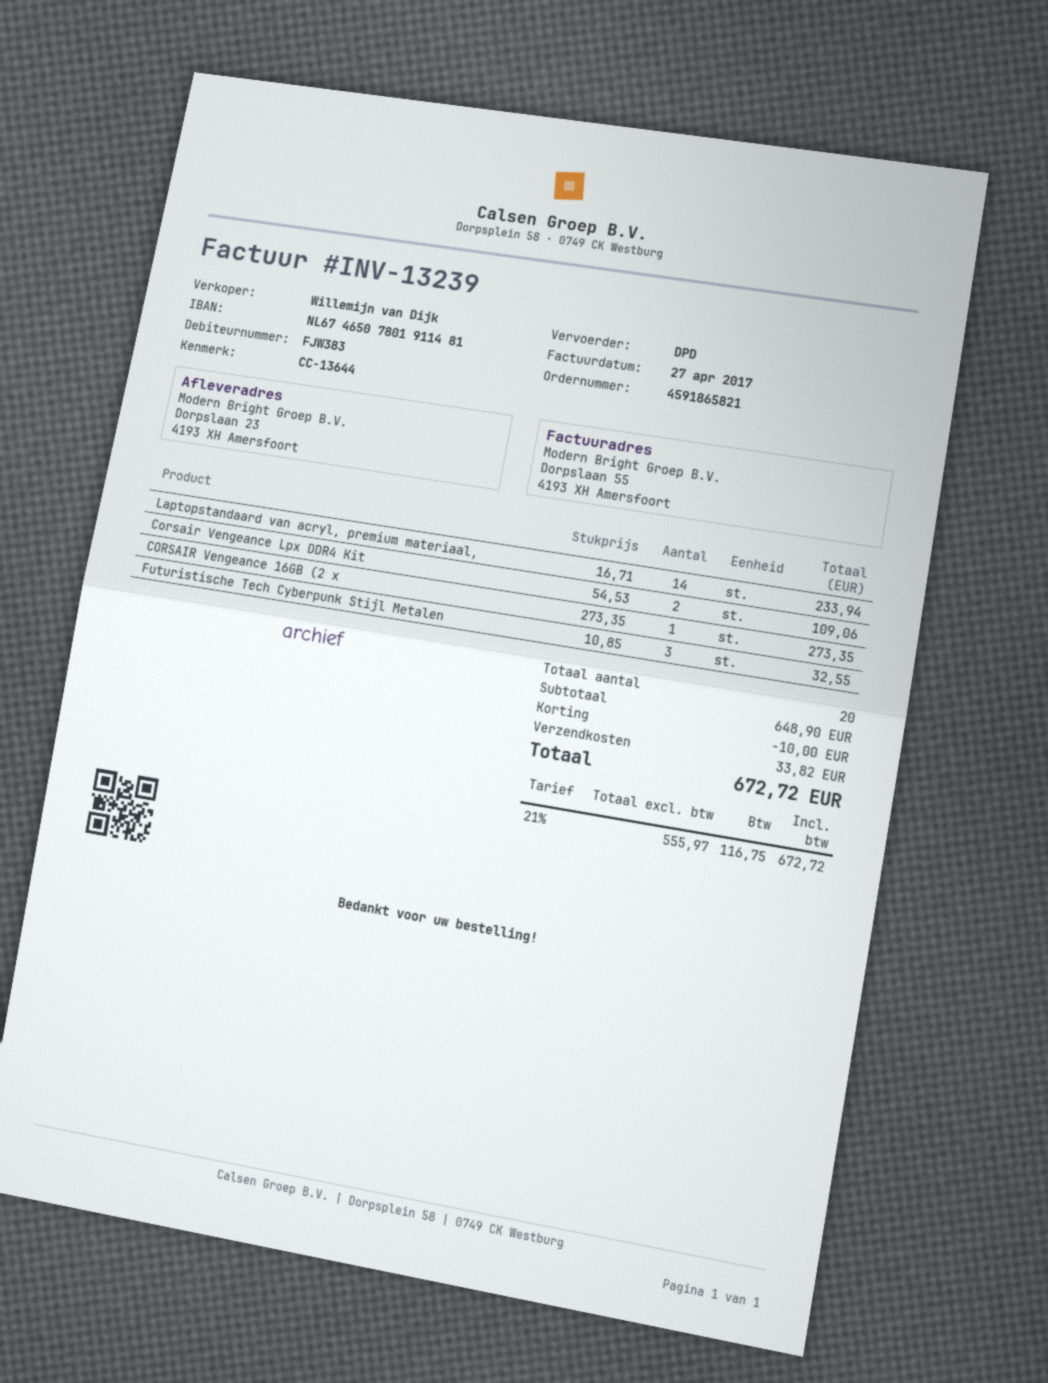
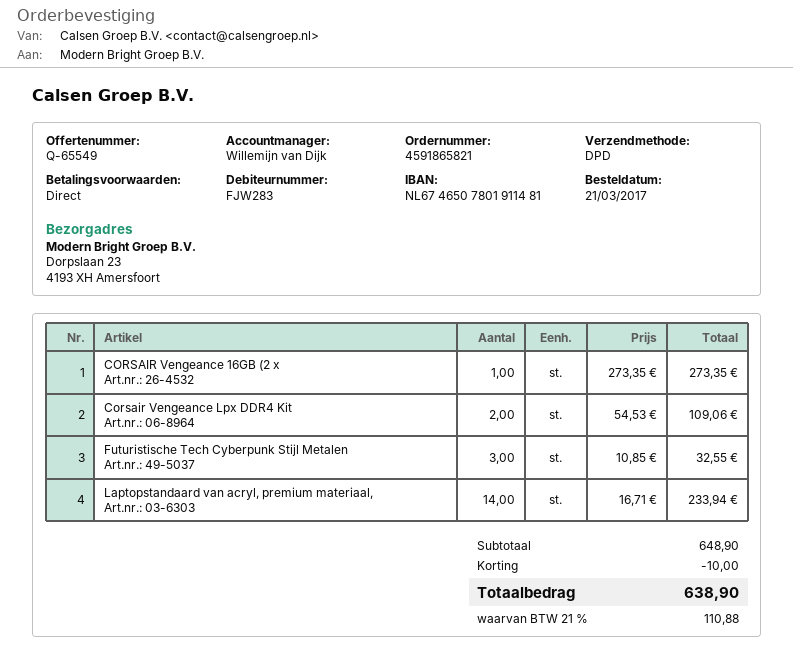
customer number: FJW383 -> FJW283
shipping: 33.82 -> none
tax: 21% = 116.75 -> 21% = 110.88
total: 672.72 -> 638.90

